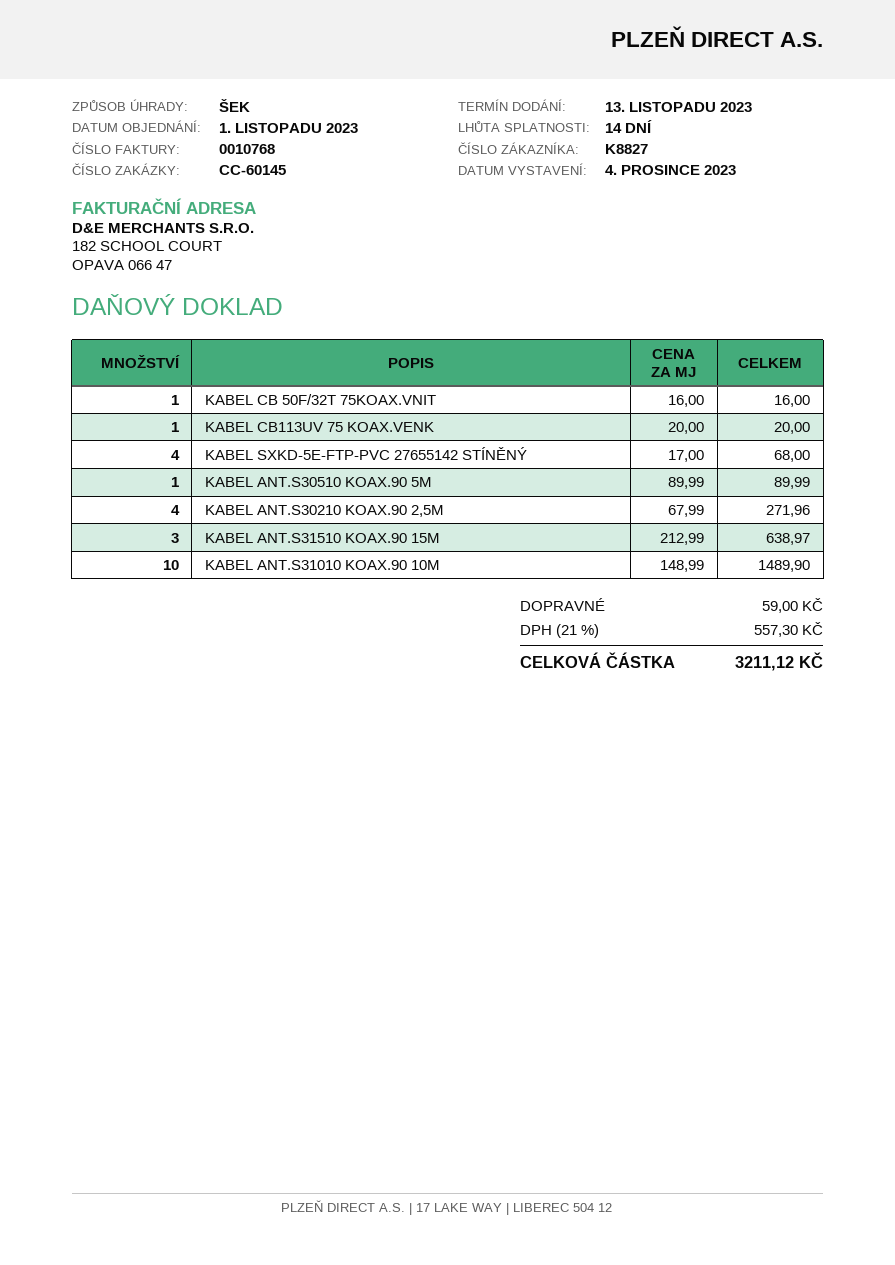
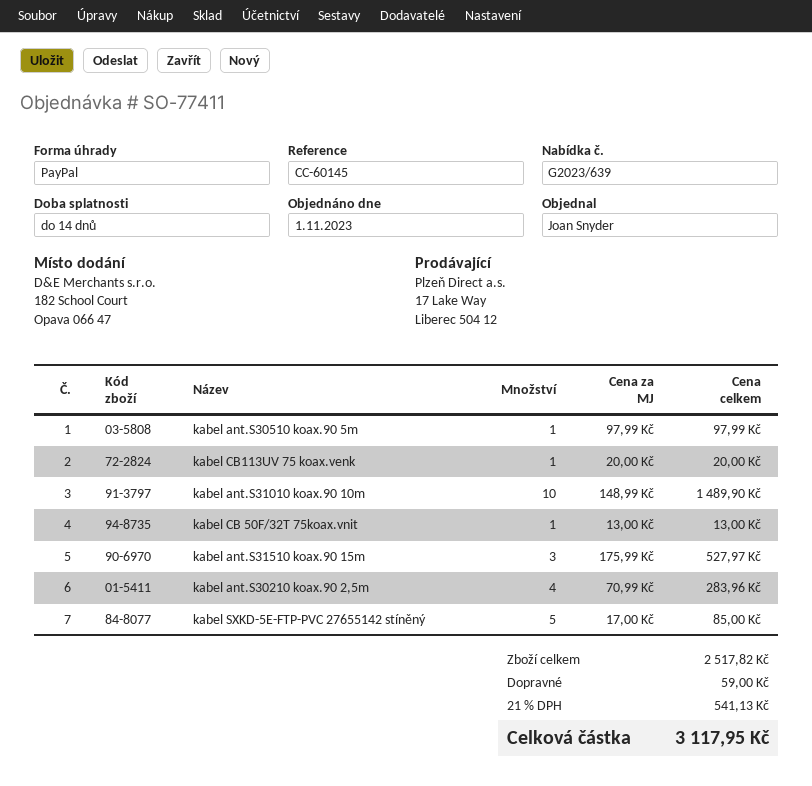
payment method: cheque -> PayPal
KABEL CB 50F/32T 75KOAX.VNIT: 1 x 16.00 = 16.00 -> 1 x 13.00 = 13.00
KABEL SXKD-5E-FTP-PVC 27655142 STÍNĚNÝ: 4 x 17.00 = 68.00 -> 5 x 17.00 = 85.00
KABEL ANT.S30510 KOAX.90 5M: 1 x 89.99 = 89.99 -> 1 x 97.99 = 97.99
KABEL ANT.S30210 KOAX.90 2,5M: 4 x 67.99 = 271.96 -> 4 x 70.99 = 283.96
KABEL ANT.S31510 KOAX.90 15M: 3 x 212.99 = 638.97 -> 3 x 175.99 = 527.97
tax: 21% = 557.30 -> 21% = 541.13
total: 3211.12 -> 3117.95

